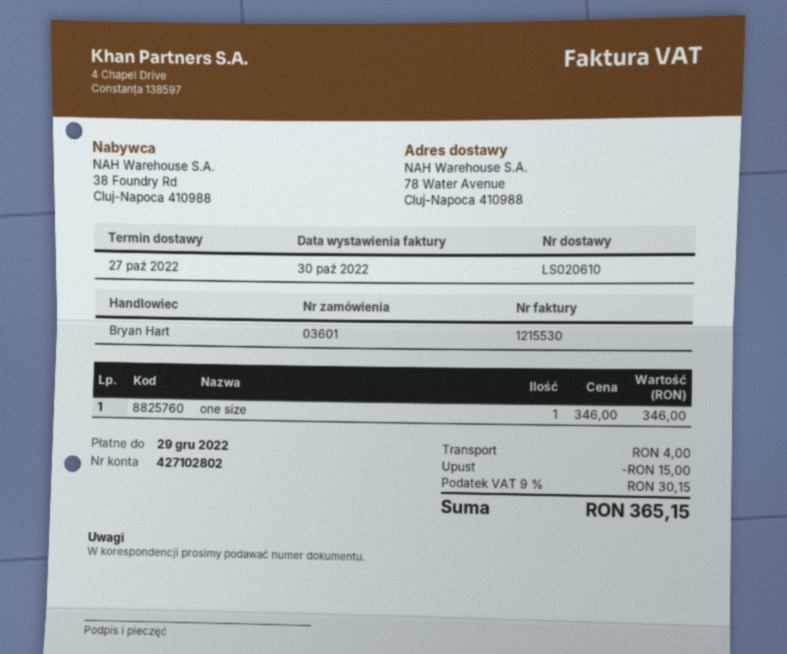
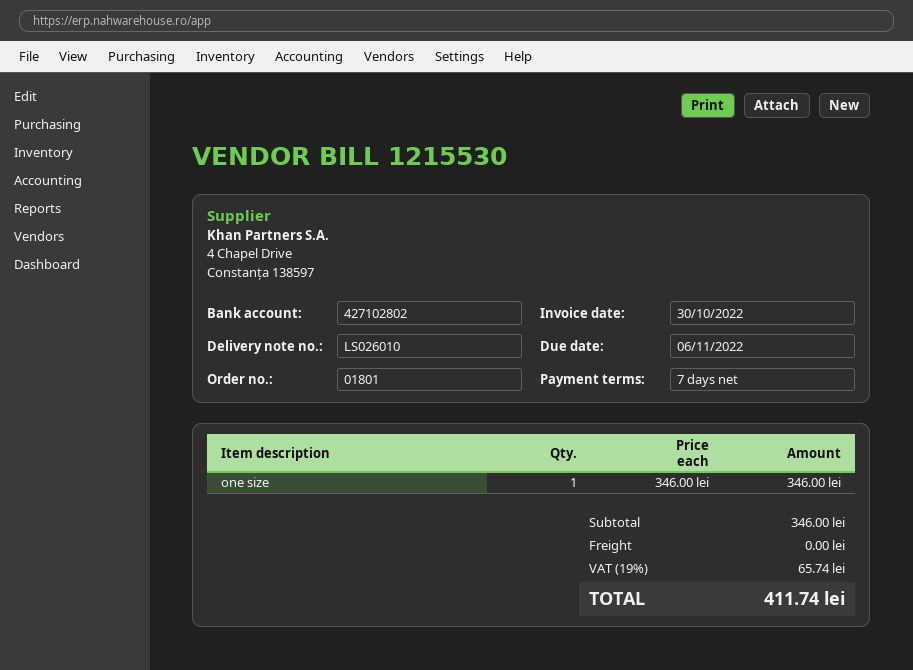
order number: 03601 -> 01801
delivery note number: LS020610 -> LS026010
due date: 2022-12-29 -> 2022-11-06
discount: 15.00 -> none
shipping: 4.00 -> 0.00
tax: 9% = 30.15 -> 19% = 65.74
total: 365.15 -> 411.74

